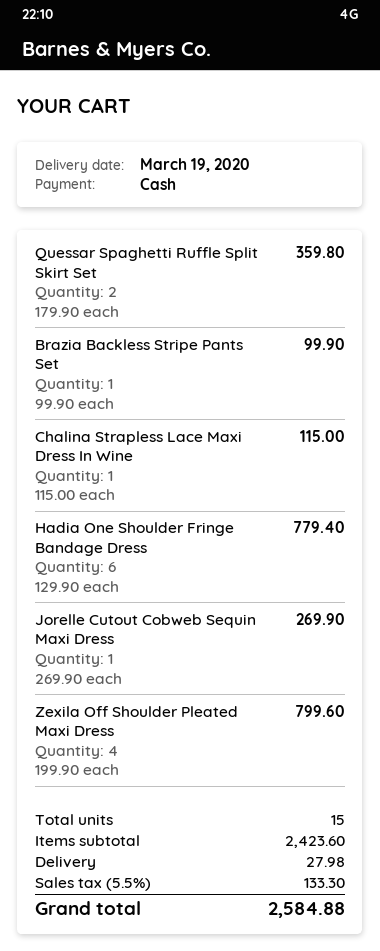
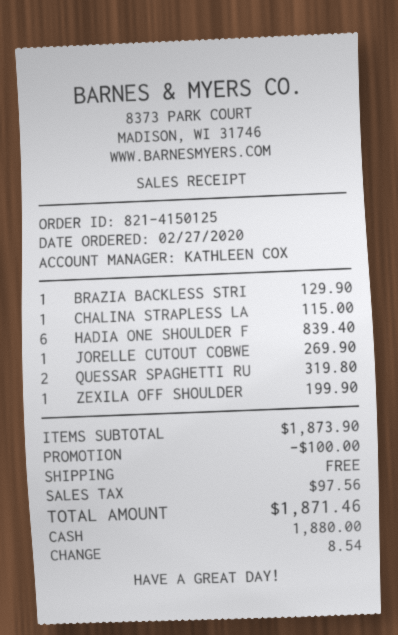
Quessar Spaghetti Ruffle Split Skirt Set: 2 for 359.80 -> 2 for 319.80
Brazia Backless Stripe Pants Set: 1 for 99.90 -> 1 for 129.90
Hadia One Shoulder Fringe Bandage Dress: 6 for 779.40 -> 6 for 839.40
Zexila Off Shoulder Pleated Maxi Dress: 4 for 799.60 -> 1 for 199.90
subtotal: 2423.60 -> 1873.90
discount: none -> 100.00
shipping: 27.98 -> 0.00
tax: 133.30 -> 97.56
total: 2584.88 -> 1871.46

